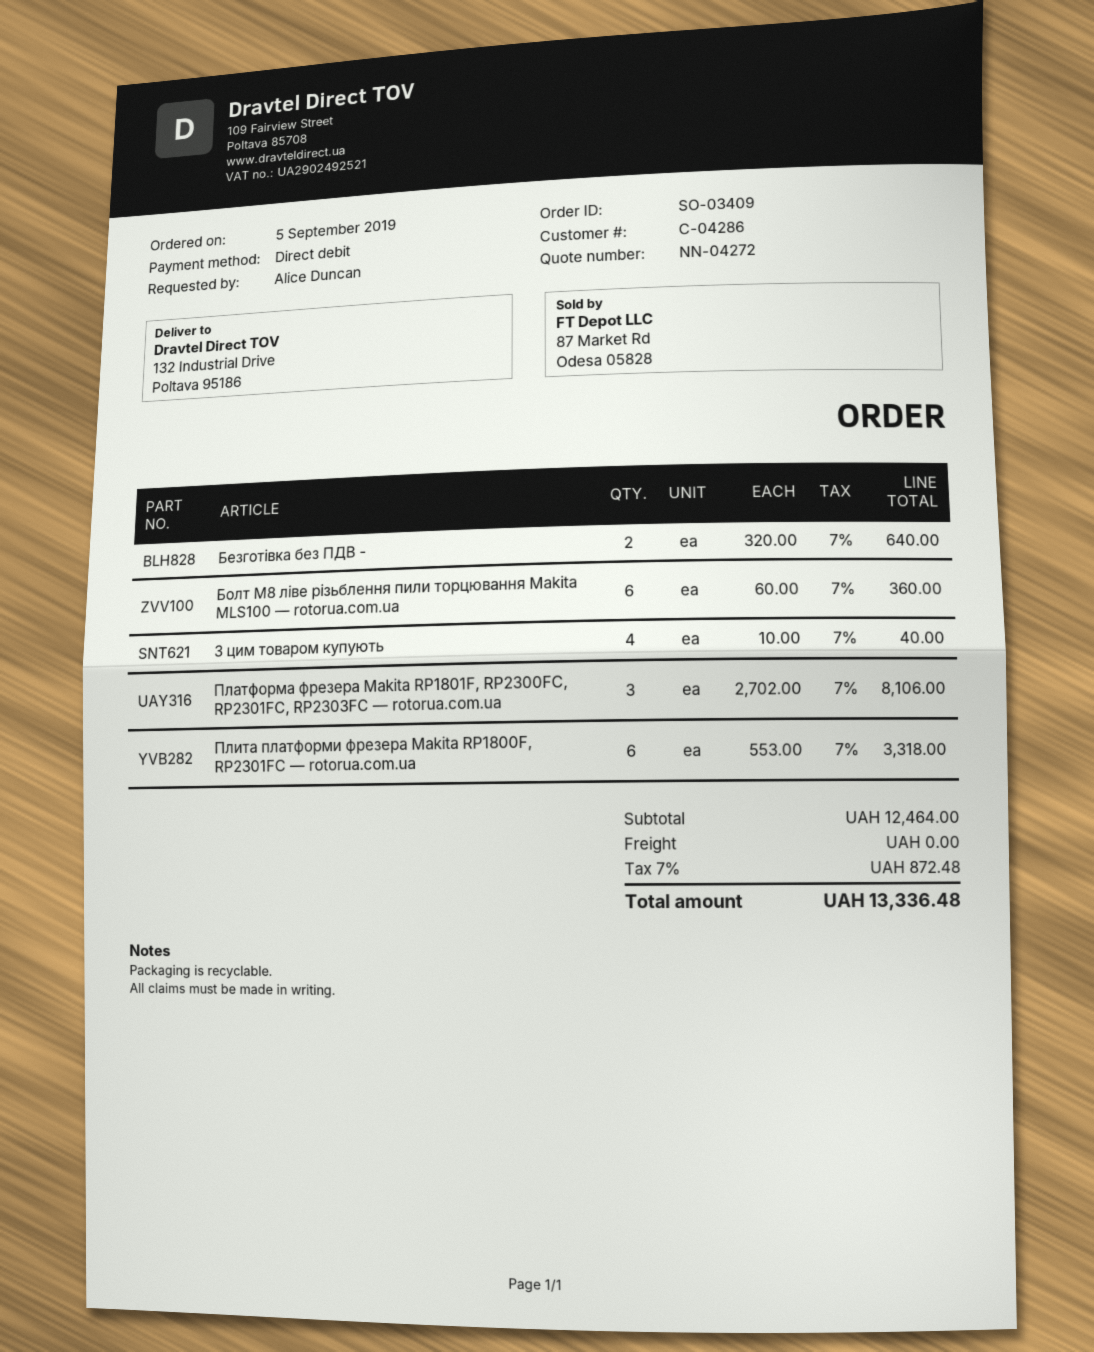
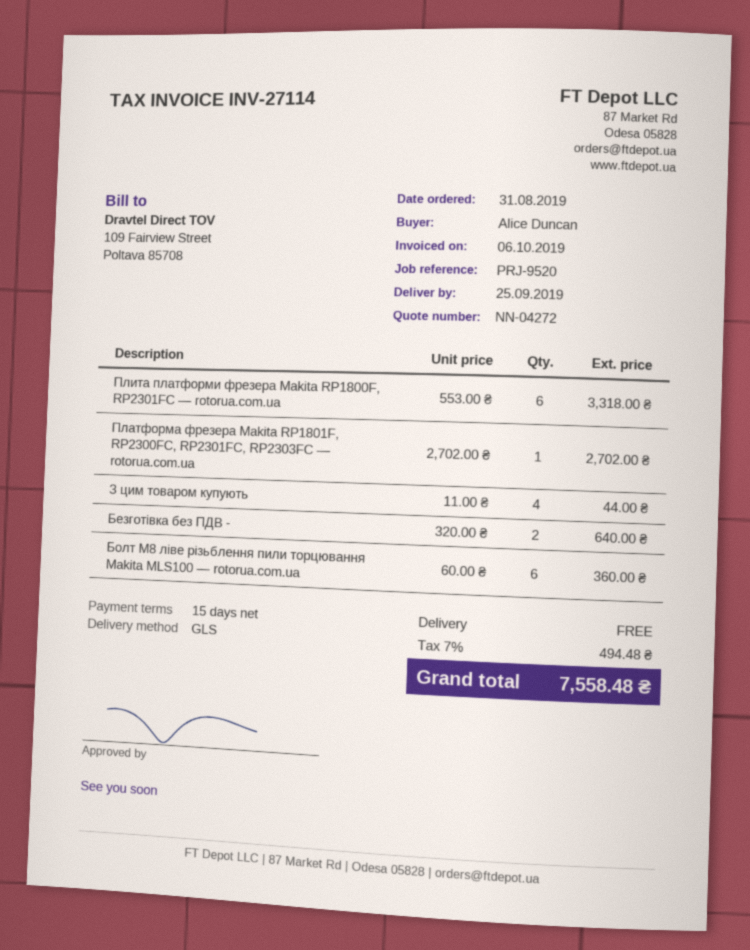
order date: 2019-09-05 -> 2019-08-31
З цим товаром купують: 4 x 10.00 = 40.00 -> 4 x 11.00 = 44.00
Платформа фрезера Makita RP1801F, RP2300FC, RP2301FC, RP2303FC — rotorua.com.ua: 3 x 2702.00 = 8106.00 -> 1 x 2702.00 = 2702.00
tax: 7% = 872.48 -> 7% = 494.48
total: 13336.48 -> 7558.48

